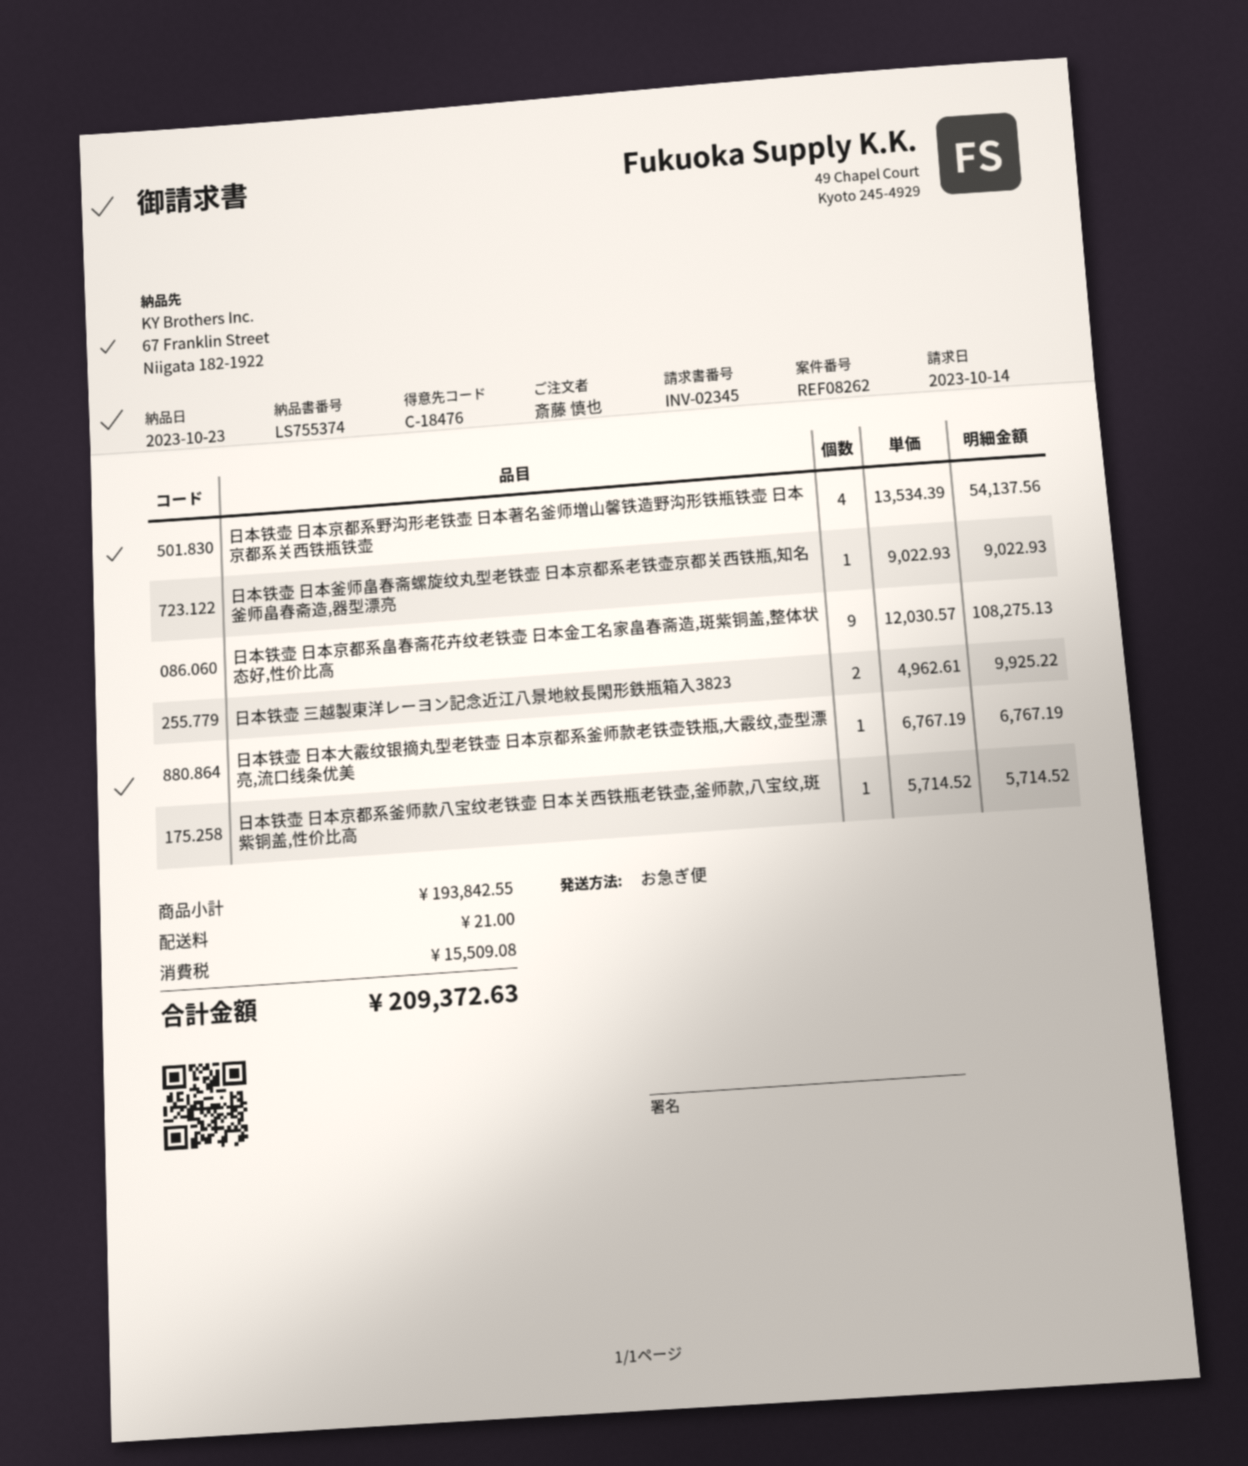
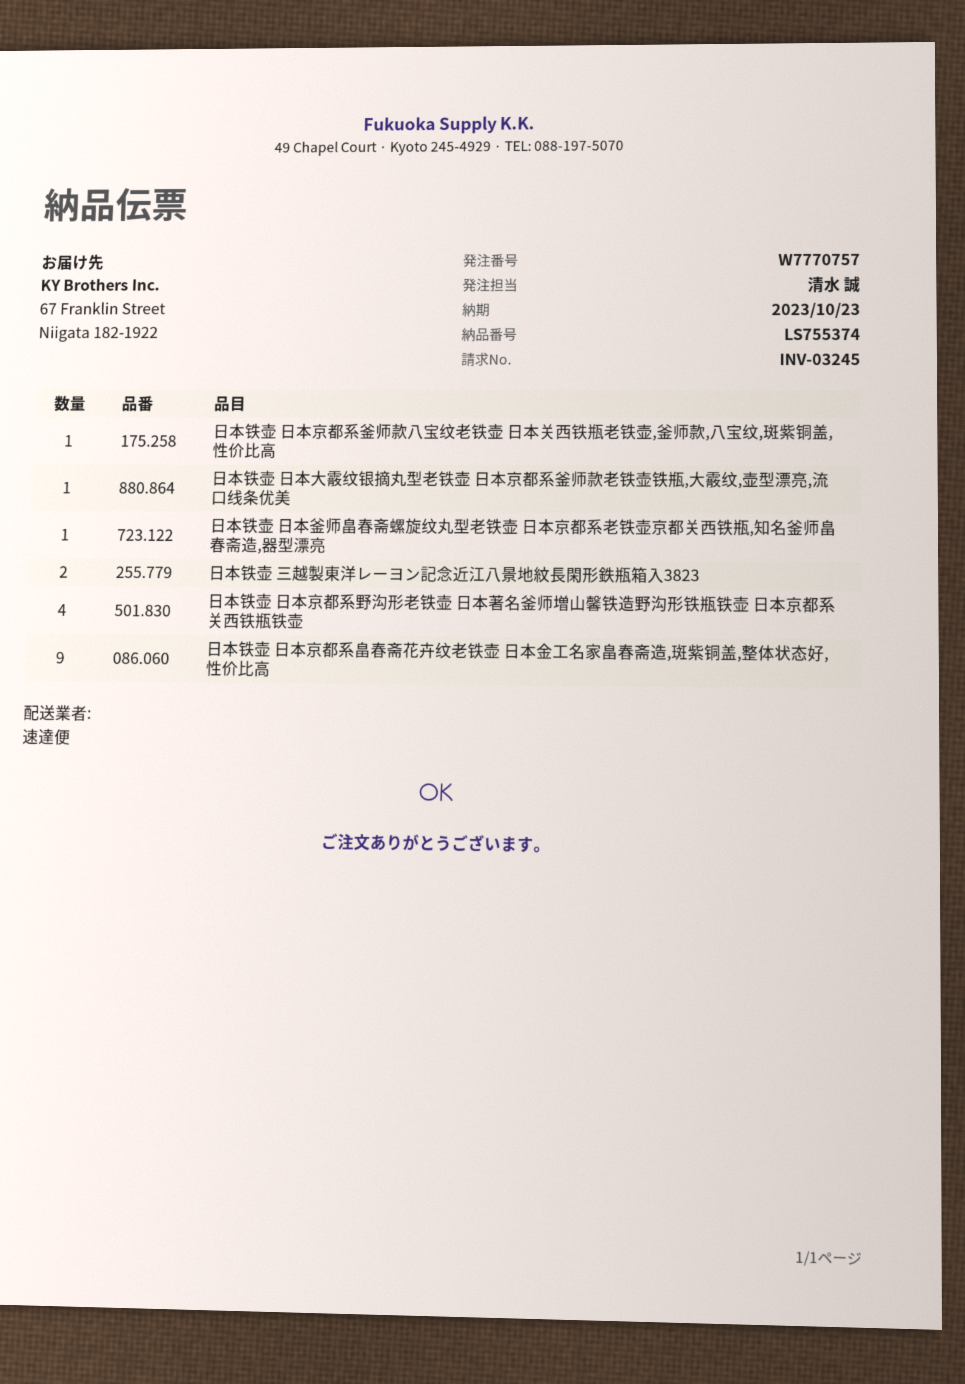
invoice number: INV-02345 -> INV-03245
ordered by: 斎藤 慎也 -> 清水 誠

